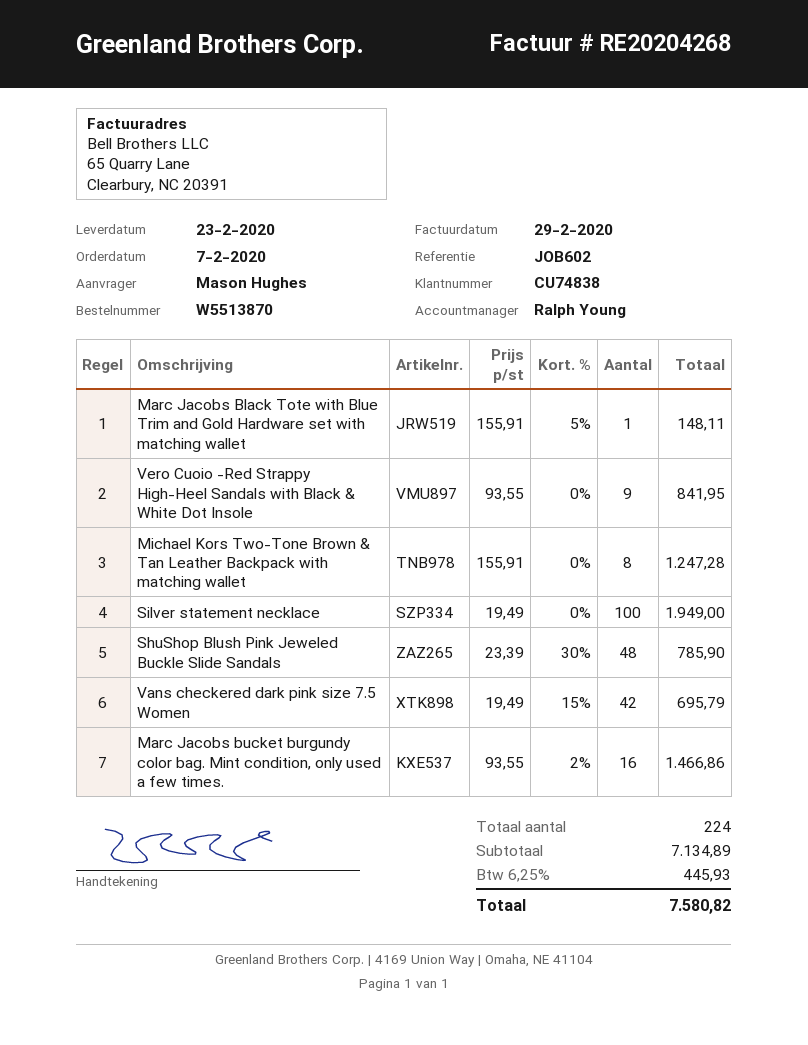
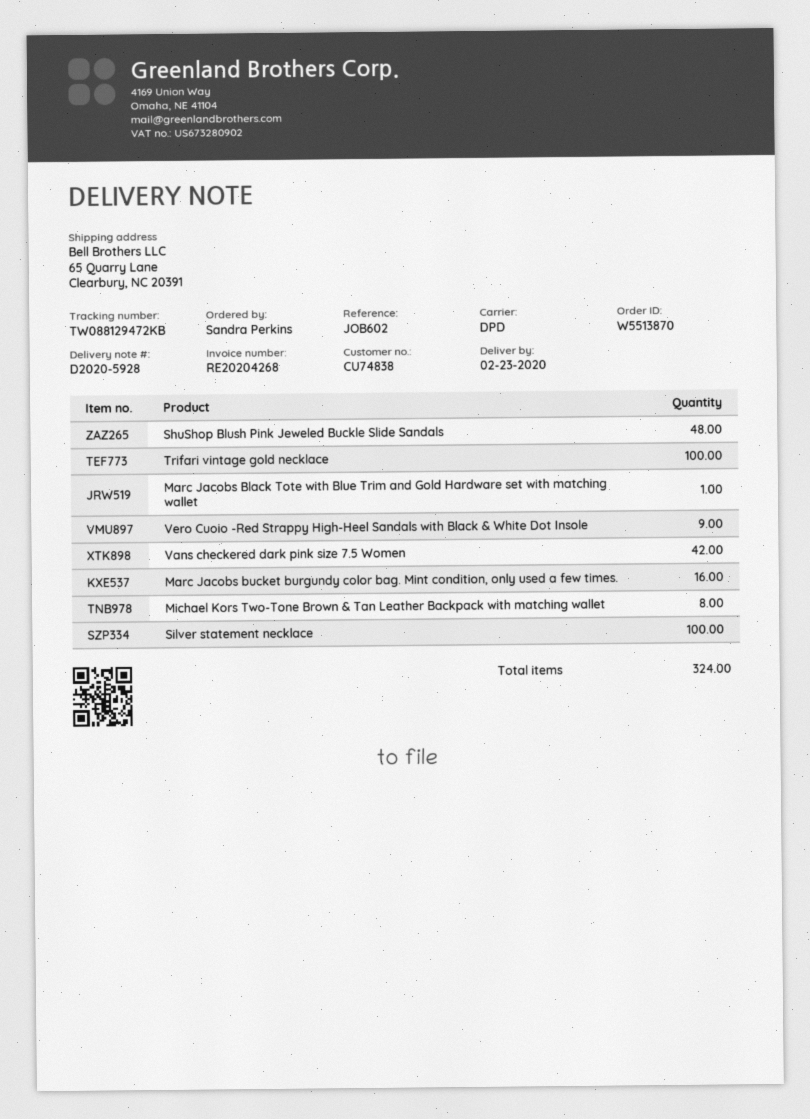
ordered by: Mason Hughes -> Sandra Perkins
Trifari vintage gold necklace: none -> 100
total quantity: 224 -> 324

